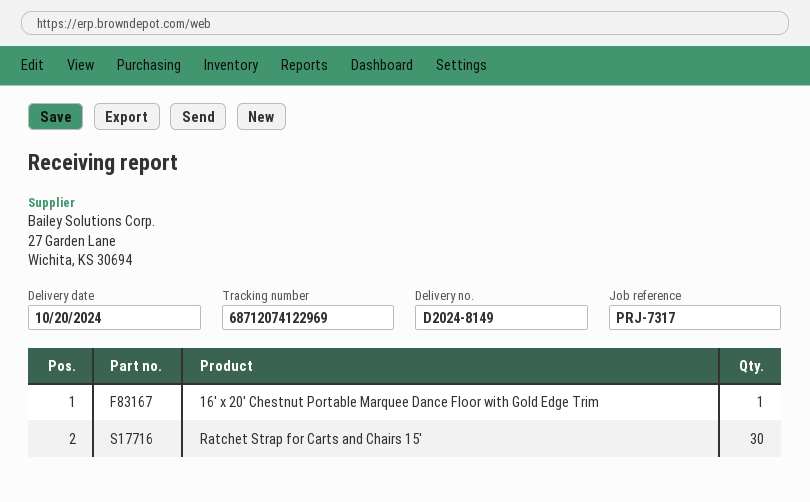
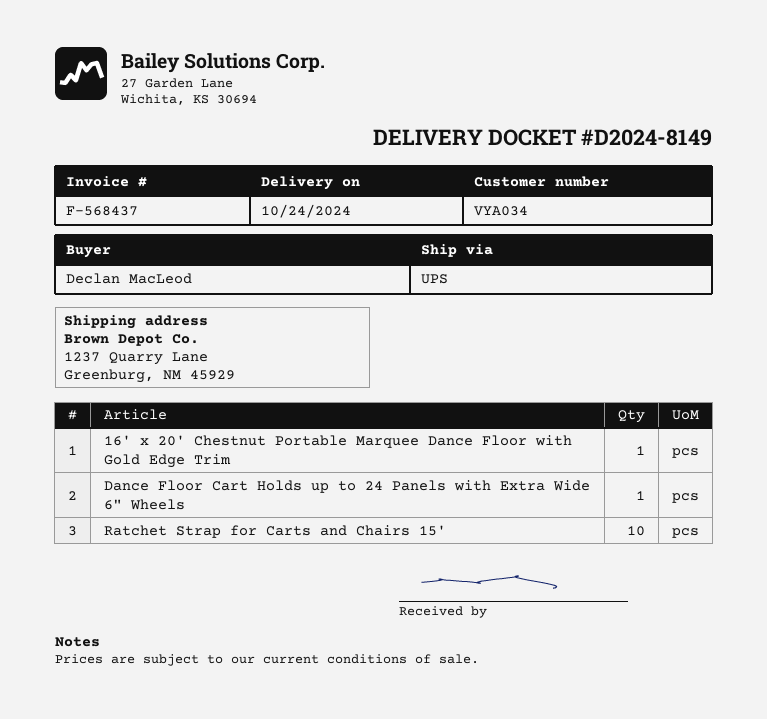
delivery date: 2024-10-20 -> 2024-10-24
Ratchet Strap for Carts and Chairs 15': 30 -> 10
Dance Floor Cart Holds up to 24 Panels with Extra Wide 6" Wheels: none -> 1

